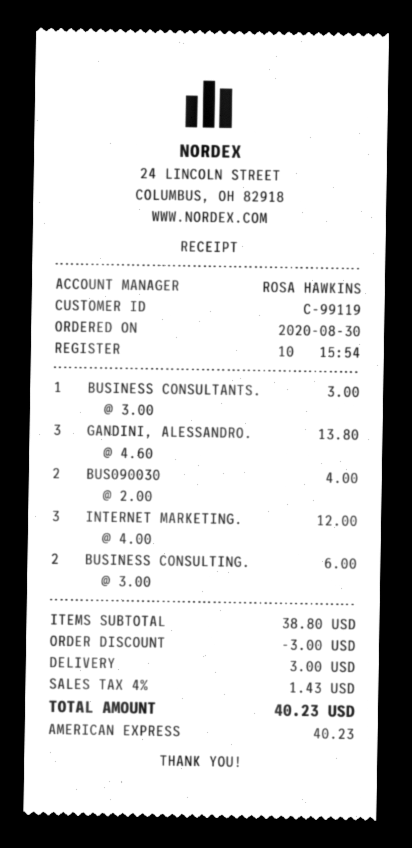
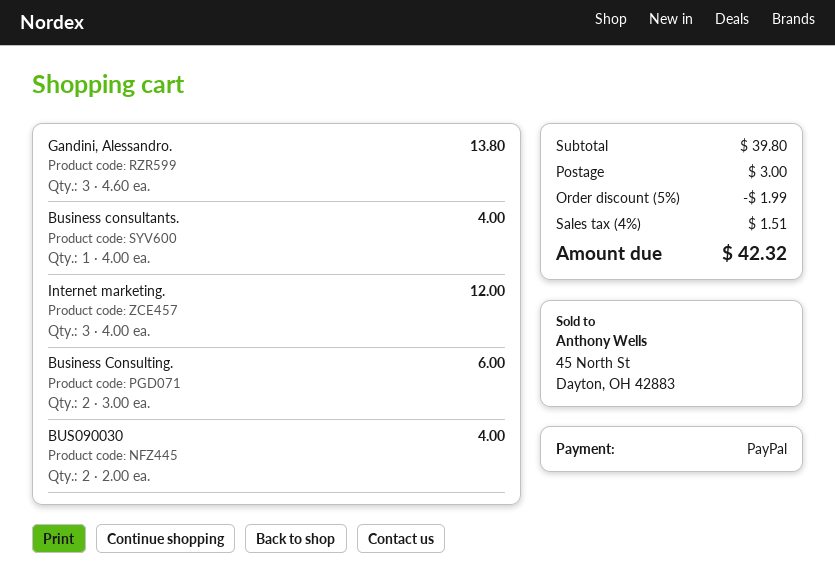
payment method: American Express -> PayPal
BUSINESS CONSULTANTS.: 1 x 3.00 = 3.00 -> 1 x 4.00 = 4.00
subtotal: 38.80 -> 39.80
discount: 3.00 -> 1.99
tax: 4% = 1.43 -> 4% = 1.51
total: 40.23 -> 42.32

